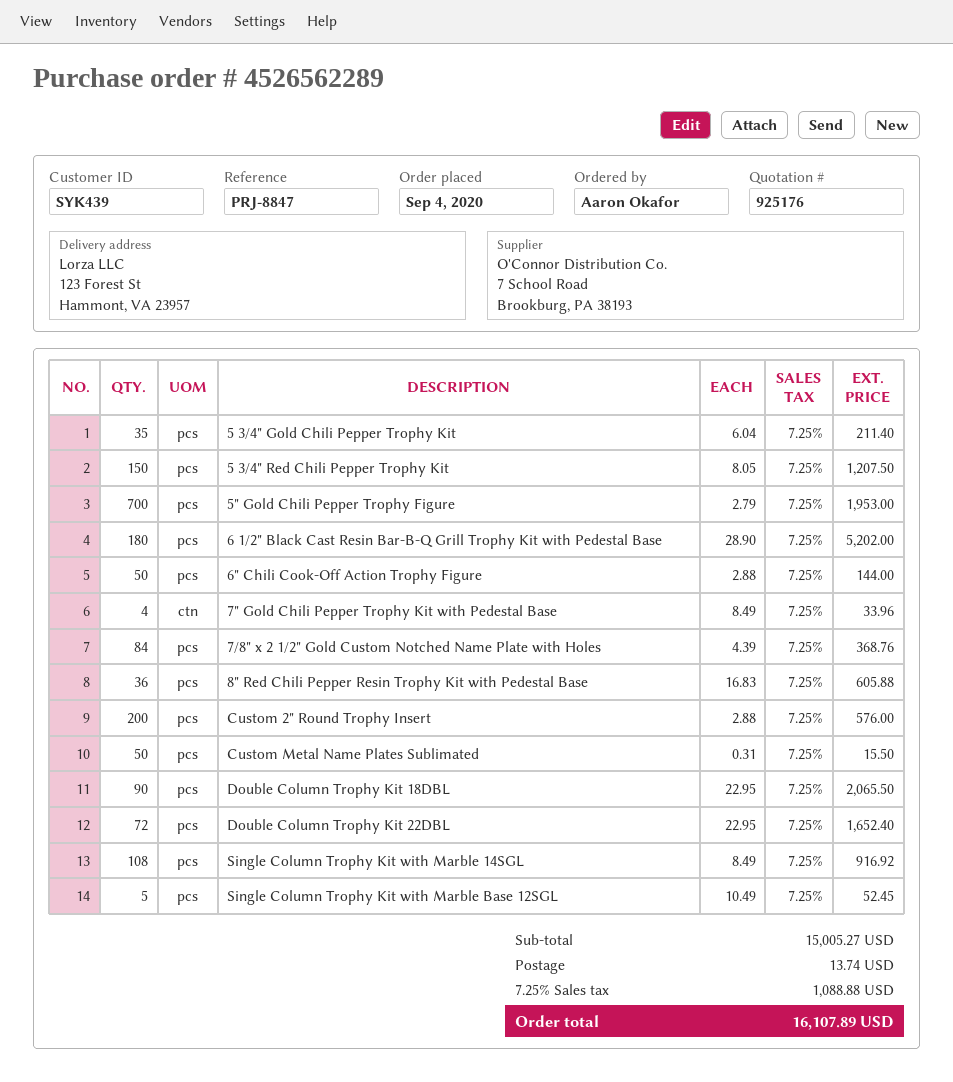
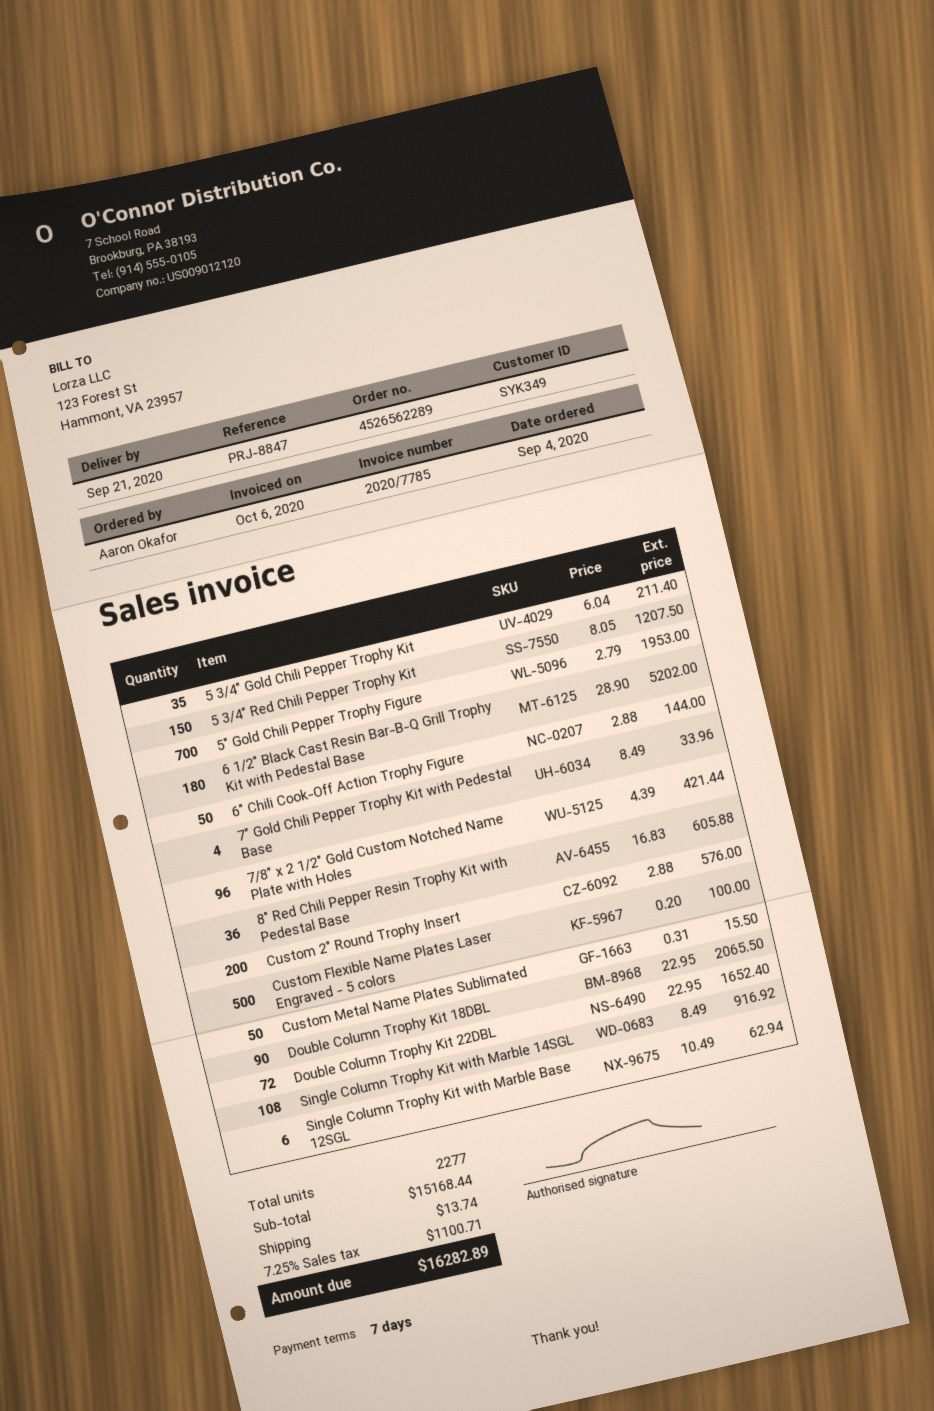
customer number: SYK439 -> SYK349
7/8" x 2 1/2" Gold Custom Notched Name Plate with Holes: 84 x 4.39 = 368.76 -> 96 x 4.39 = 421.44
Single Column Trophy Kit with Marble Base 12SGL: 5 x 10.49 = 52.45 -> 6 x 10.49 = 62.94
Custom Flexible Name Plates Laser Engraved - 5 colors: none -> 500 x 0.20 = 100.00
subtotal: 15005.27 -> 15168.44
tax: 7.25% = 1088.88 -> 7.25% = 1100.71
total: 16107.89 -> 16282.89

